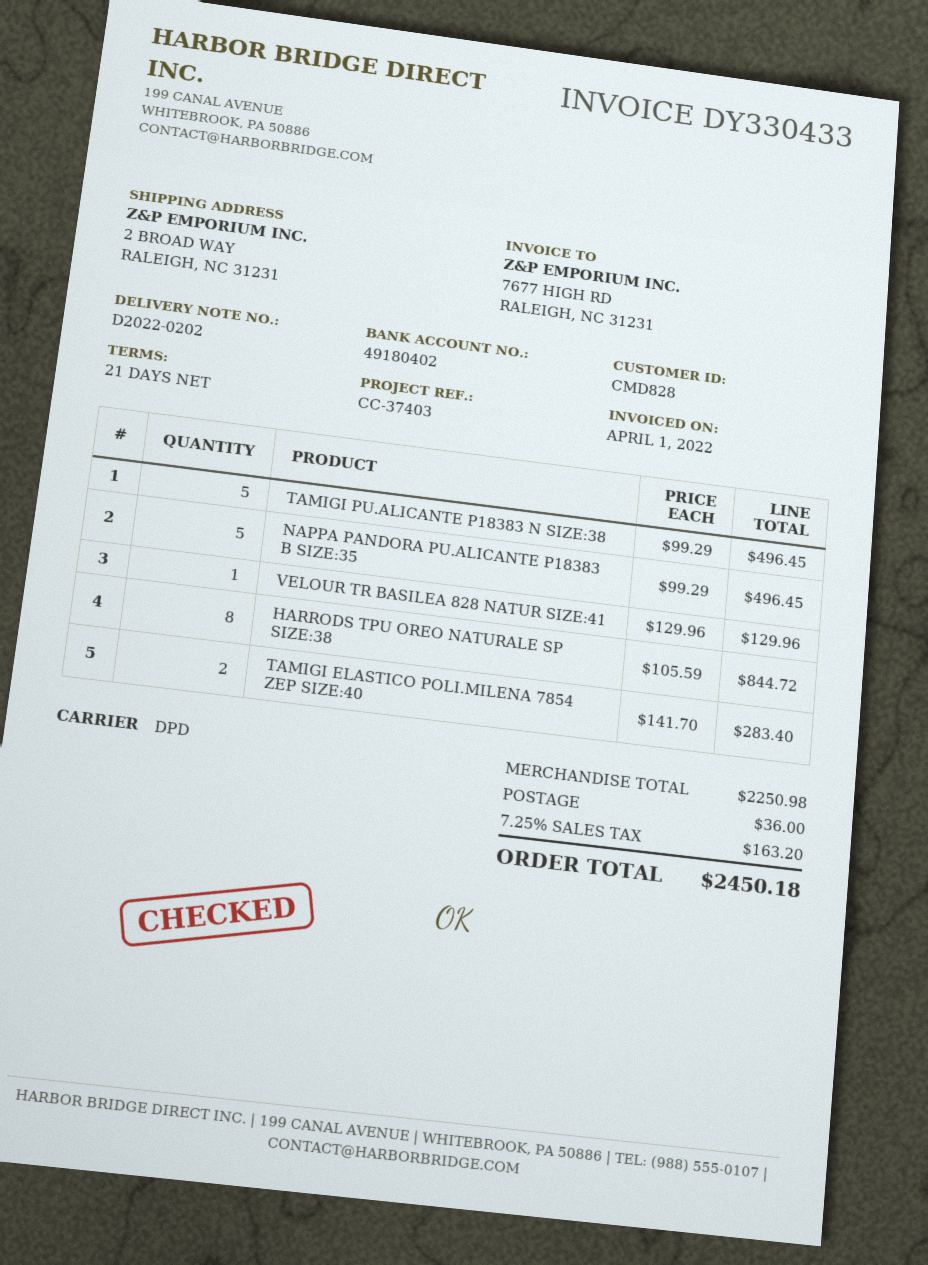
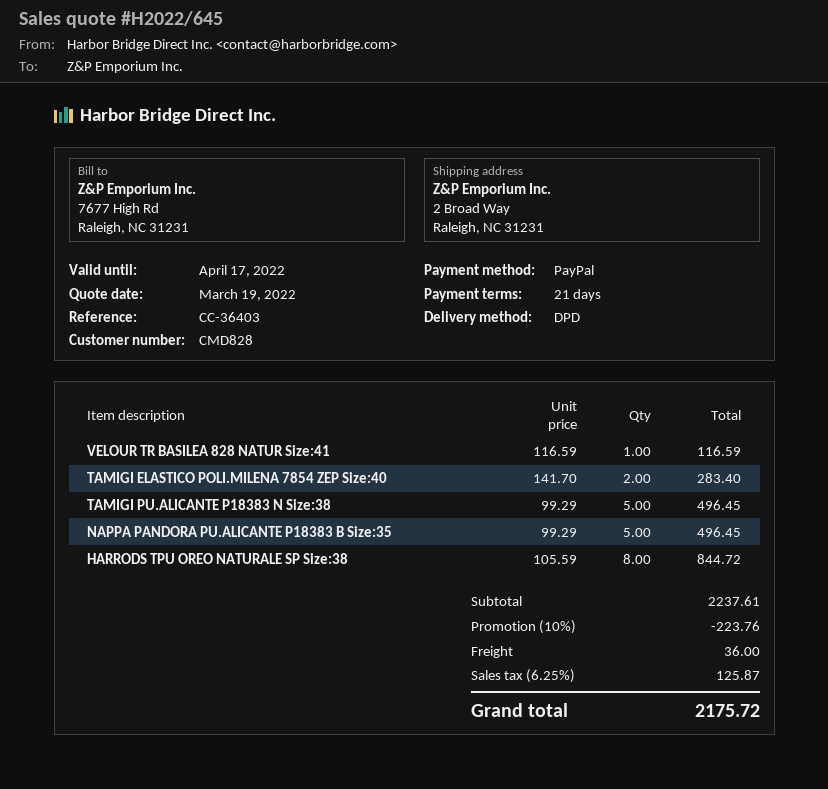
reference: CC-37403 -> CC-36403
VELOUR TR BASILEA 828 NATUR SIZE:41: 1 x 129.96 = 129.96 -> 1 x 116.59 = 116.59
subtotal: 2250.98 -> 2237.61
discount: none -> 10% = 223.76
tax: 7.25% = 163.20 -> 6.25% = 125.87
total: 2450.18 -> 2175.72

